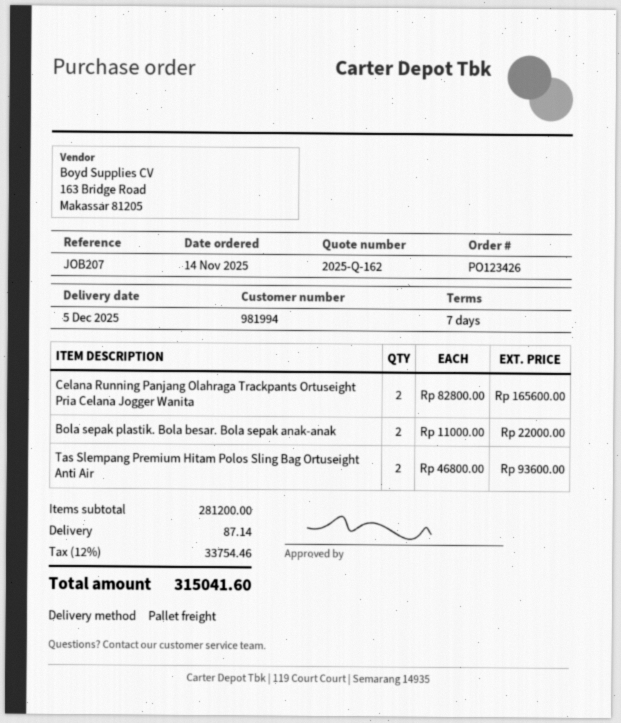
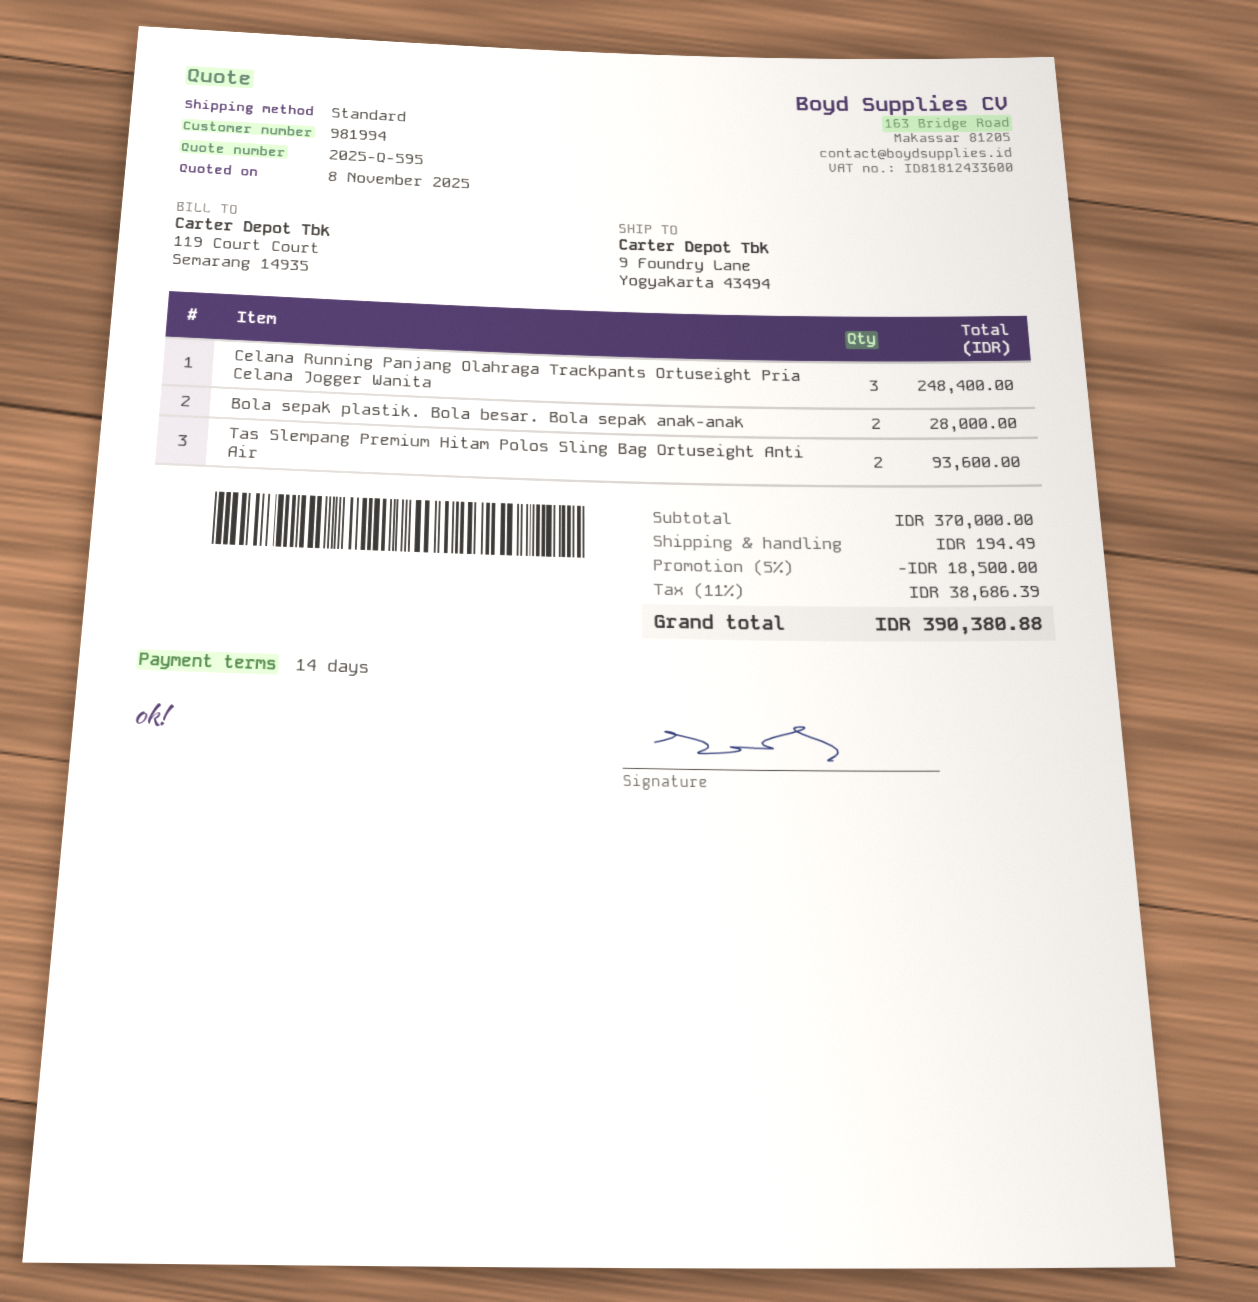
quote number: 2025-Q-162 -> 2025-Q-595
payment terms: 7 days -> 14 days
shipping method: pallet freight -> standard
Celana Running Panjang Olahraga Trackpants Ortuseight Pria Celana Jogger Wanita: 2 for 165600.00 -> 3 for 248400.00
Bola sepak plastik. Bola besar. Bola sepak anak-anak: 2 for 22000.00 -> 2 for 28000.00
subtotal: 281200.00 -> 370000.00
discount: none -> 5% = 18500.00
shipping: 87.14 -> 194.49
tax: 12% = 33754.46 -> 11% = 38686.39
total: 315041.60 -> 390380.88

